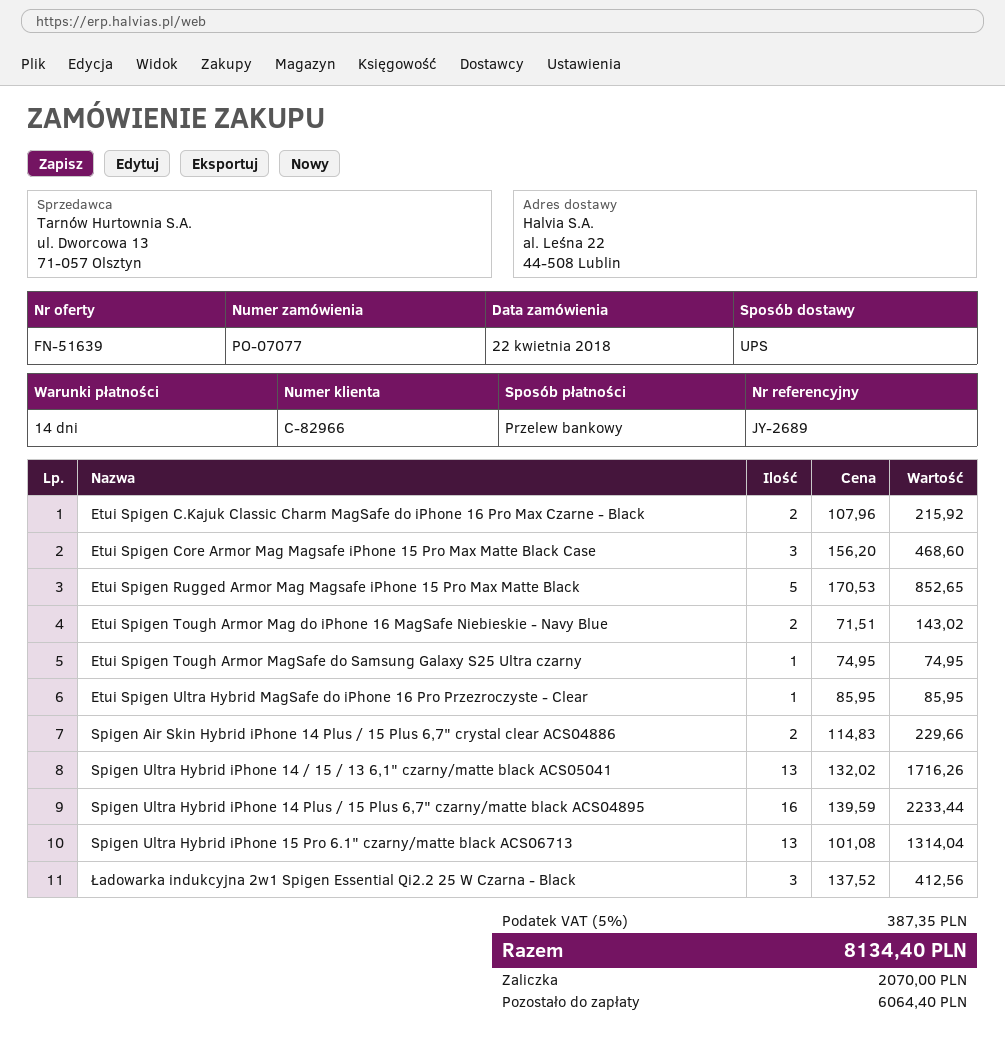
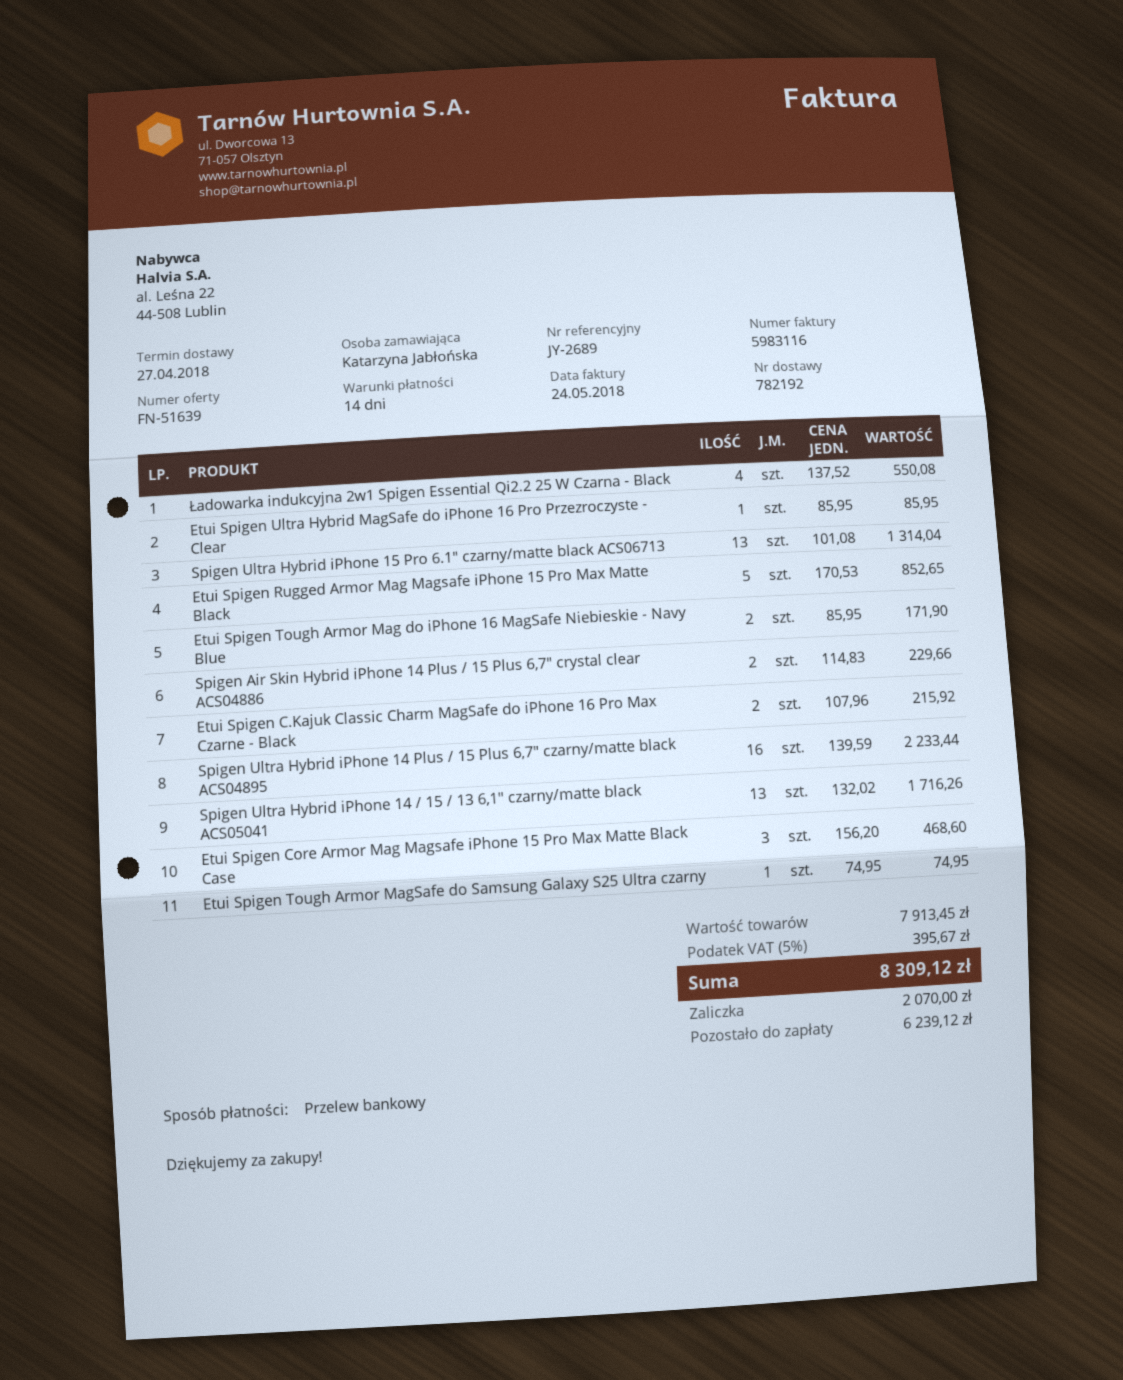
Etui Spigen Tough Armor Mag do iPhone 16 MagSafe Niebieskie - Navy Blue: 2 x 71.51 = 143.02 -> 2 x 85.95 = 171.90
Ładowarka indukcyjna 2w1 Spigen Essential Qi2.2 25 W Czarna - Black: 3 x 137.52 = 412.56 -> 4 x 137.52 = 550.08
tax: 5% = 387.35 -> 5% = 395.67
total: 8134.40 -> 8309.12
balance: 6064.40 -> 6239.12

